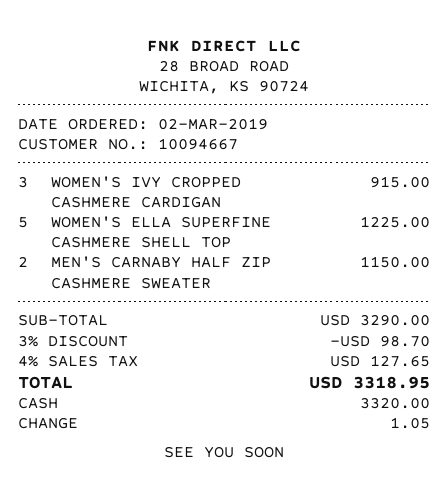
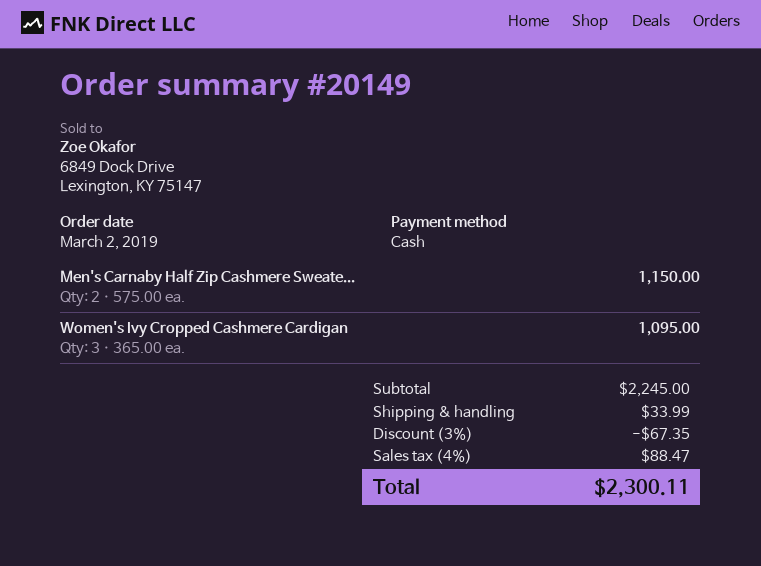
WOMEN'S IVY CROPPED CASHMERE CARDIGAN: 3 for 915.00 -> 3 for 1095.00
WOMEN'S ELLA SUPERFINE CASHMERE SHELL TOP: 5 for 1225.00 -> none
subtotal: 3290.00 -> 2245.00
discount: 3% = 98.70 -> 3% = 67.35
shipping: none -> 33.99
tax: 4% = 127.65 -> 4% = 88.47
total: 3318.95 -> 2300.11

